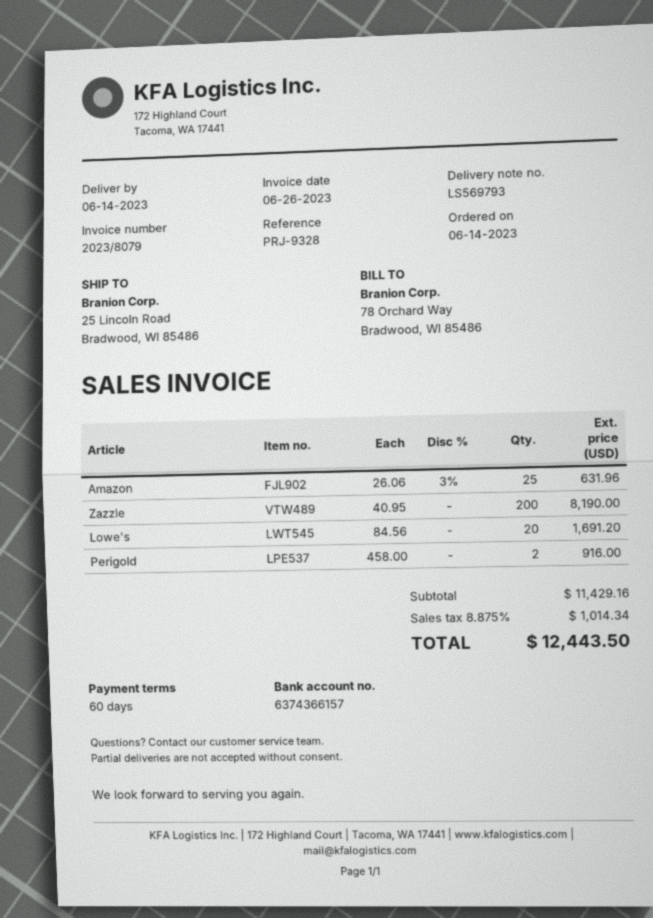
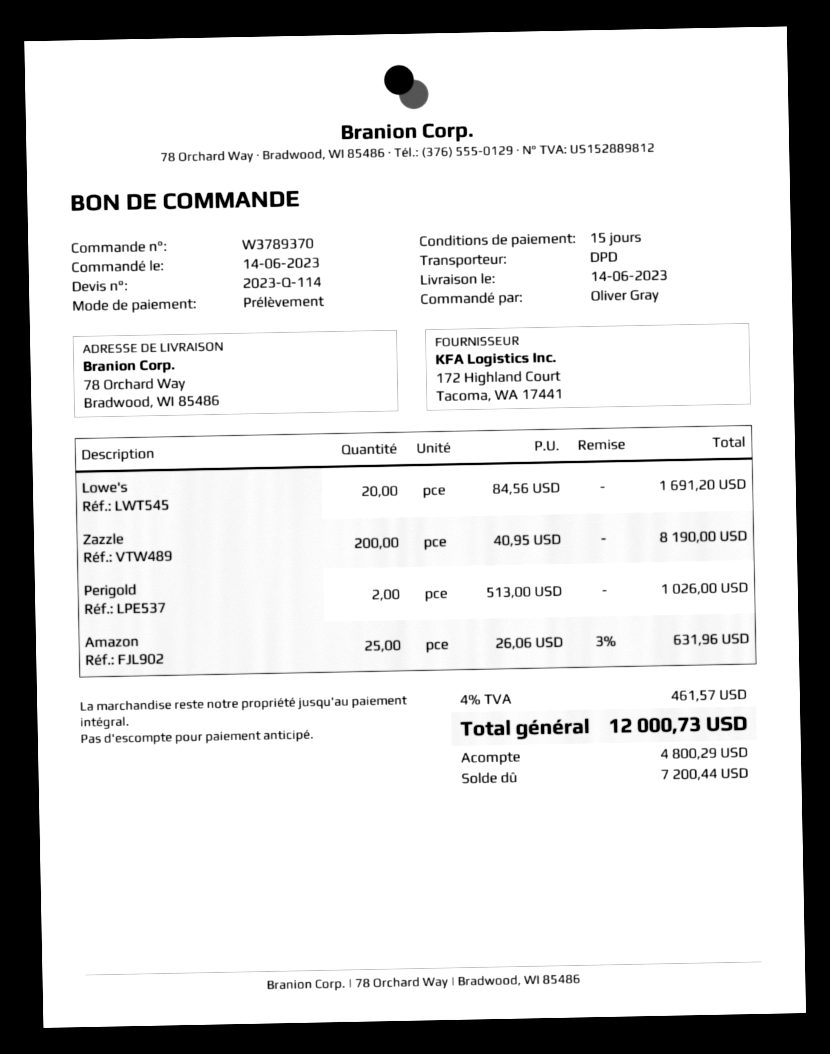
payment terms: 60 days -> 15 days
ship to: 25 Lincoln Road, Bradwood, WI 85486 -> 78 Orchard Way, Bradwood, WI 85486
Perigold: 2 x 458.00 = 916.00 -> 2 x 513.00 = 1026.00
tax: 8.875% = 1014.34 -> 4% = 461.57
total: 12443.50 -> 12000.73

